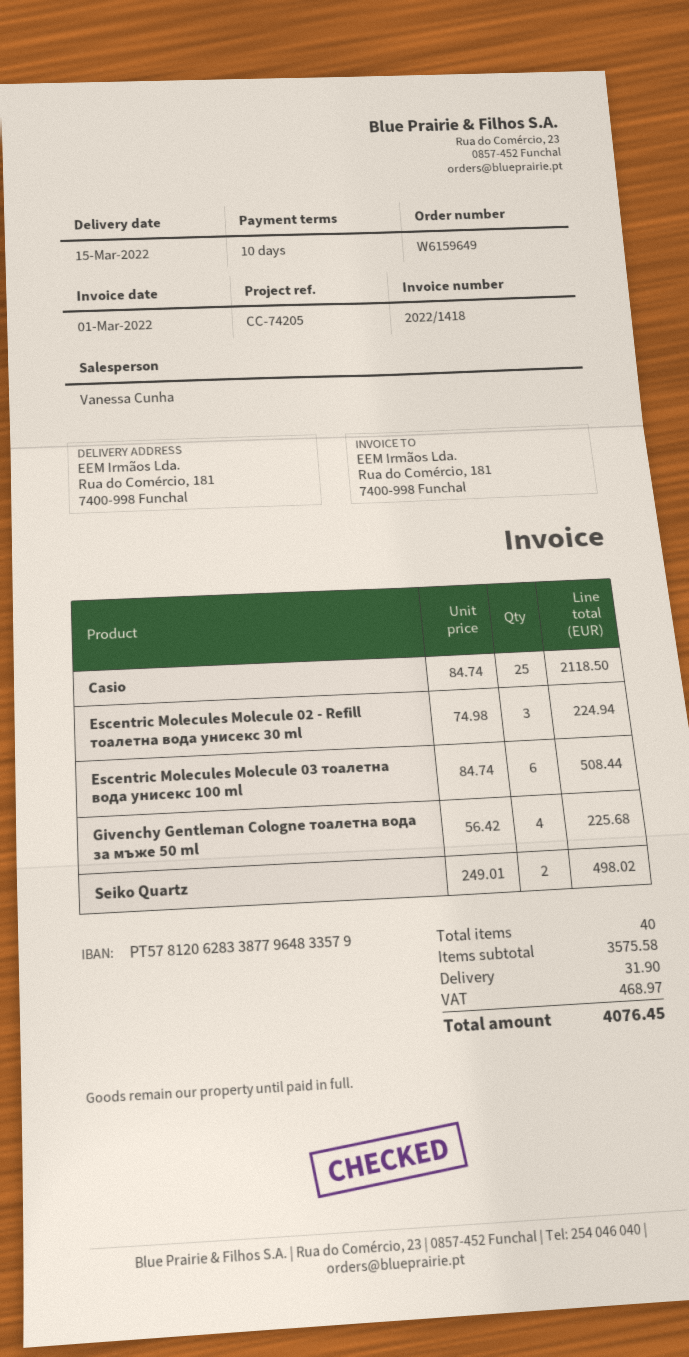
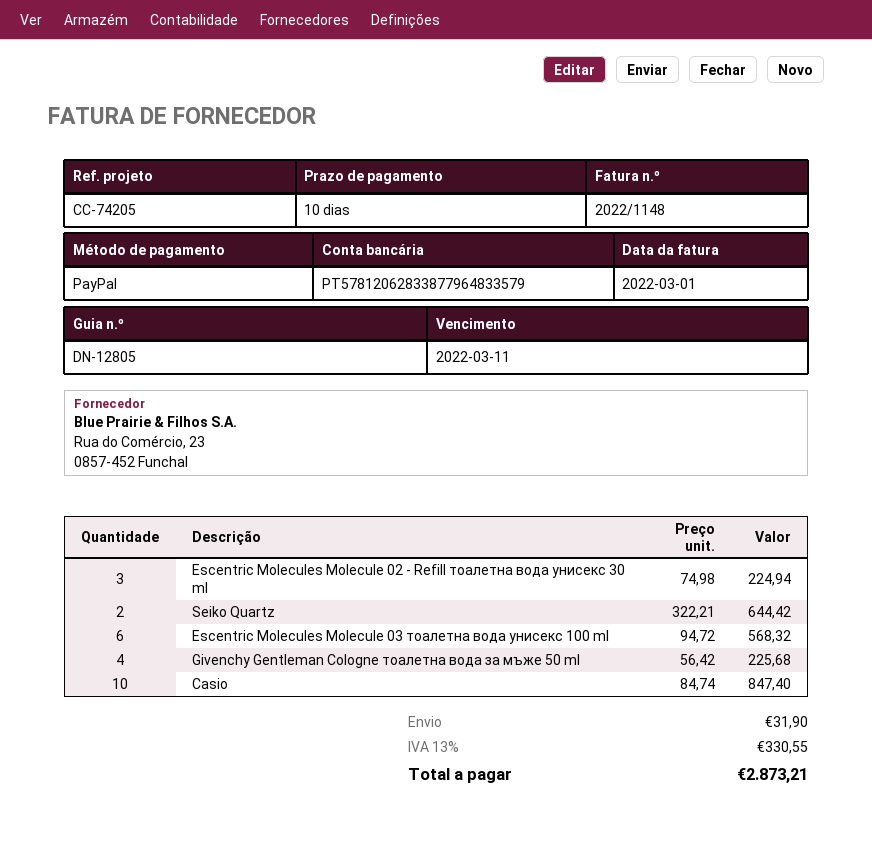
invoice number: 2022/1418 -> 2022/1148
Casio: 25 x 84.74 = 2118.50 -> 10 x 84.74 = 847.40
Escentric Molecules Molecule 03 тоалетна вода унисекс 100 ml: 6 x 84.74 = 508.44 -> 6 x 94.72 = 568.32
Seiko Quartz: 2 x 249.01 = 498.02 -> 2 x 322.21 = 644.42
tax: 468.97 -> 330.55
total: 4076.45 -> 2873.21

